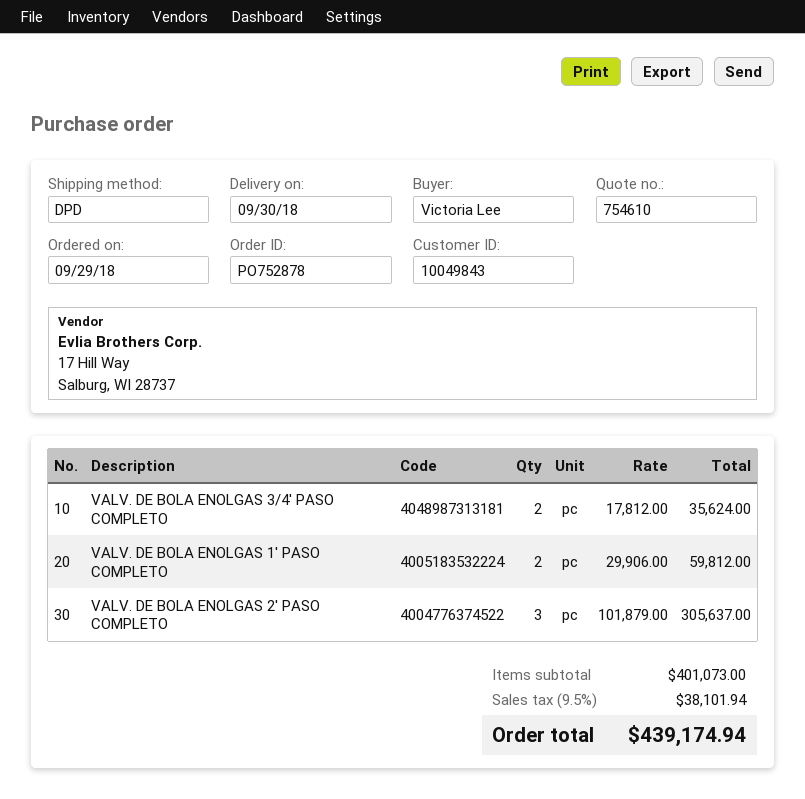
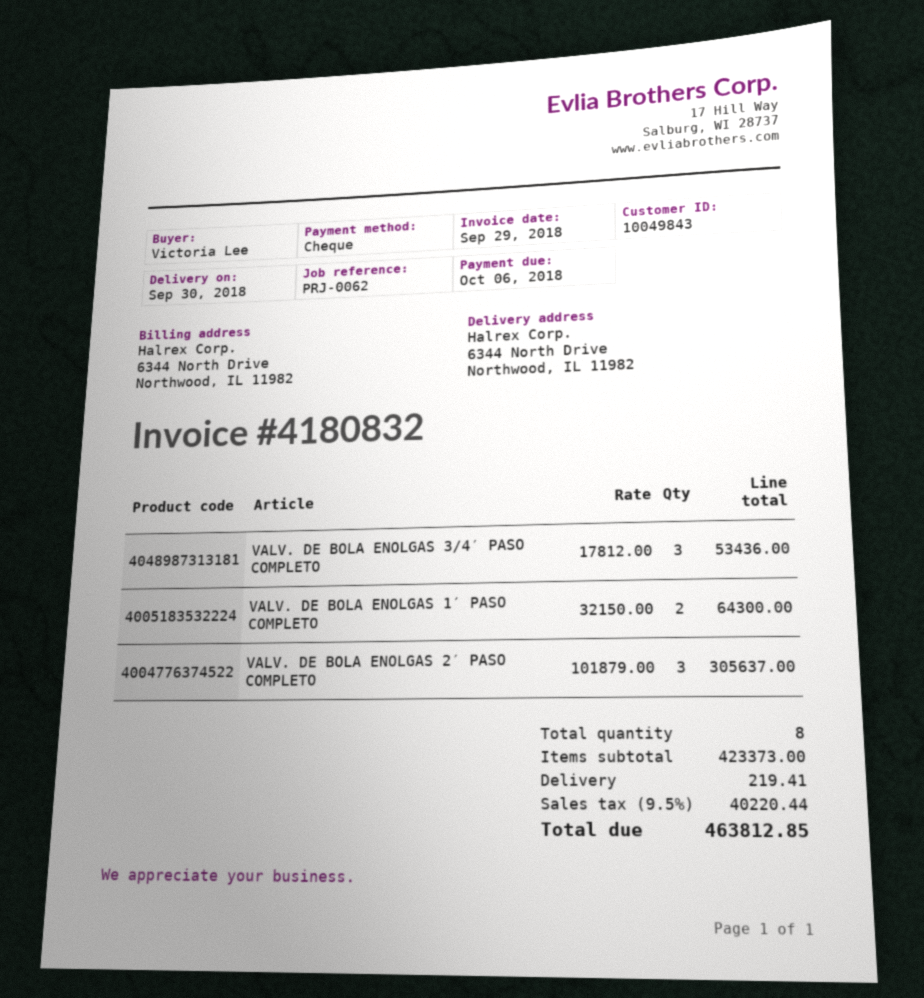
VALV. DE BOLA ENOLGAS 3/4′ PASO COMPLETO: 2 x 17812.00 = 35624.00 -> 3 x 17812.00 = 53436.00
VALV. DE BOLA ENOLGAS 1′ PASO COMPLETO: 2 x 29906.00 = 59812.00 -> 2 x 32150.00 = 64300.00
subtotal: 401073.00 -> 423373.00
shipping: none -> 219.41
tax: 9.5% = 38101.94 -> 9.5% = 40220.44
total: 439174.94 -> 463812.85

